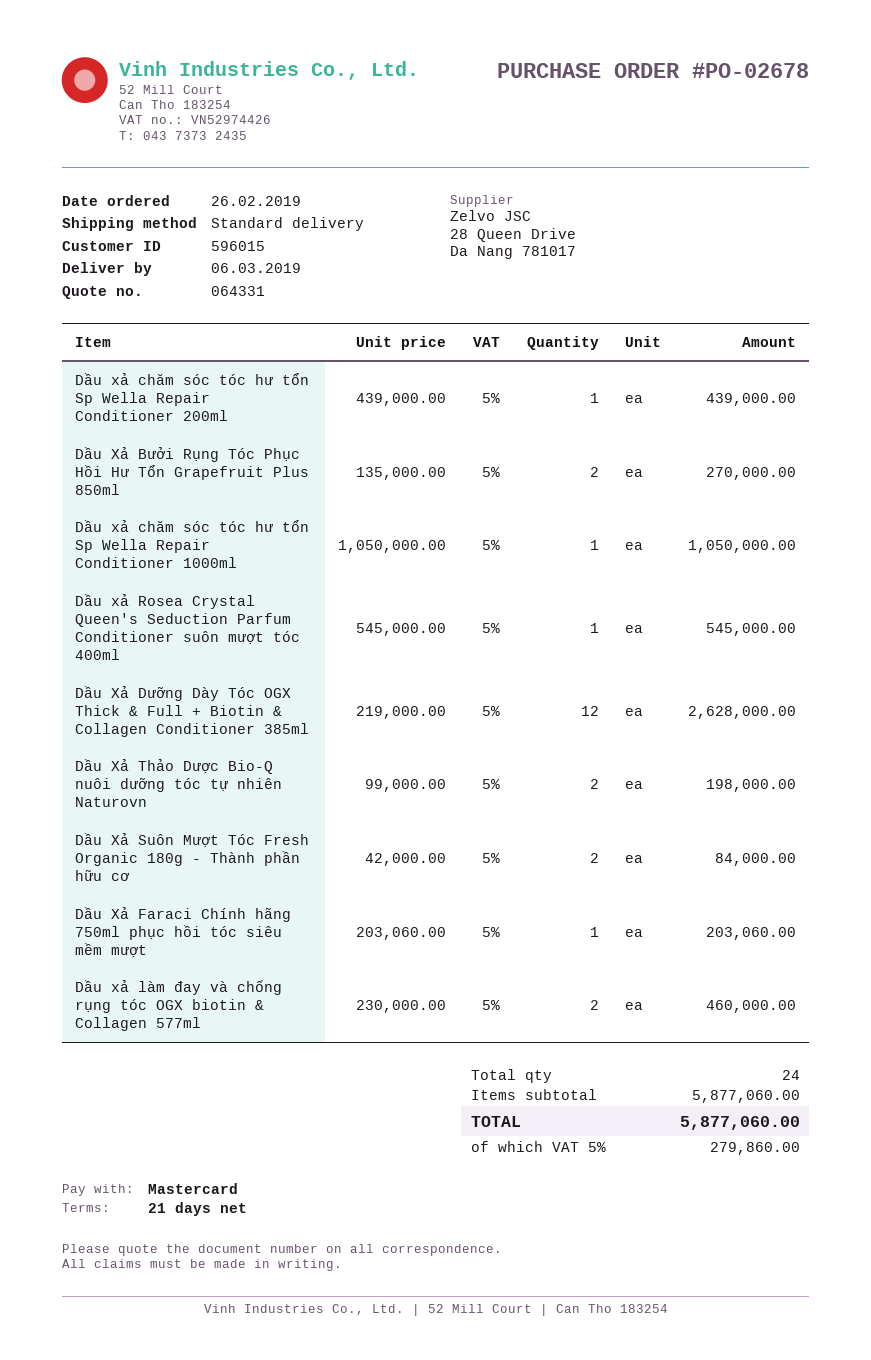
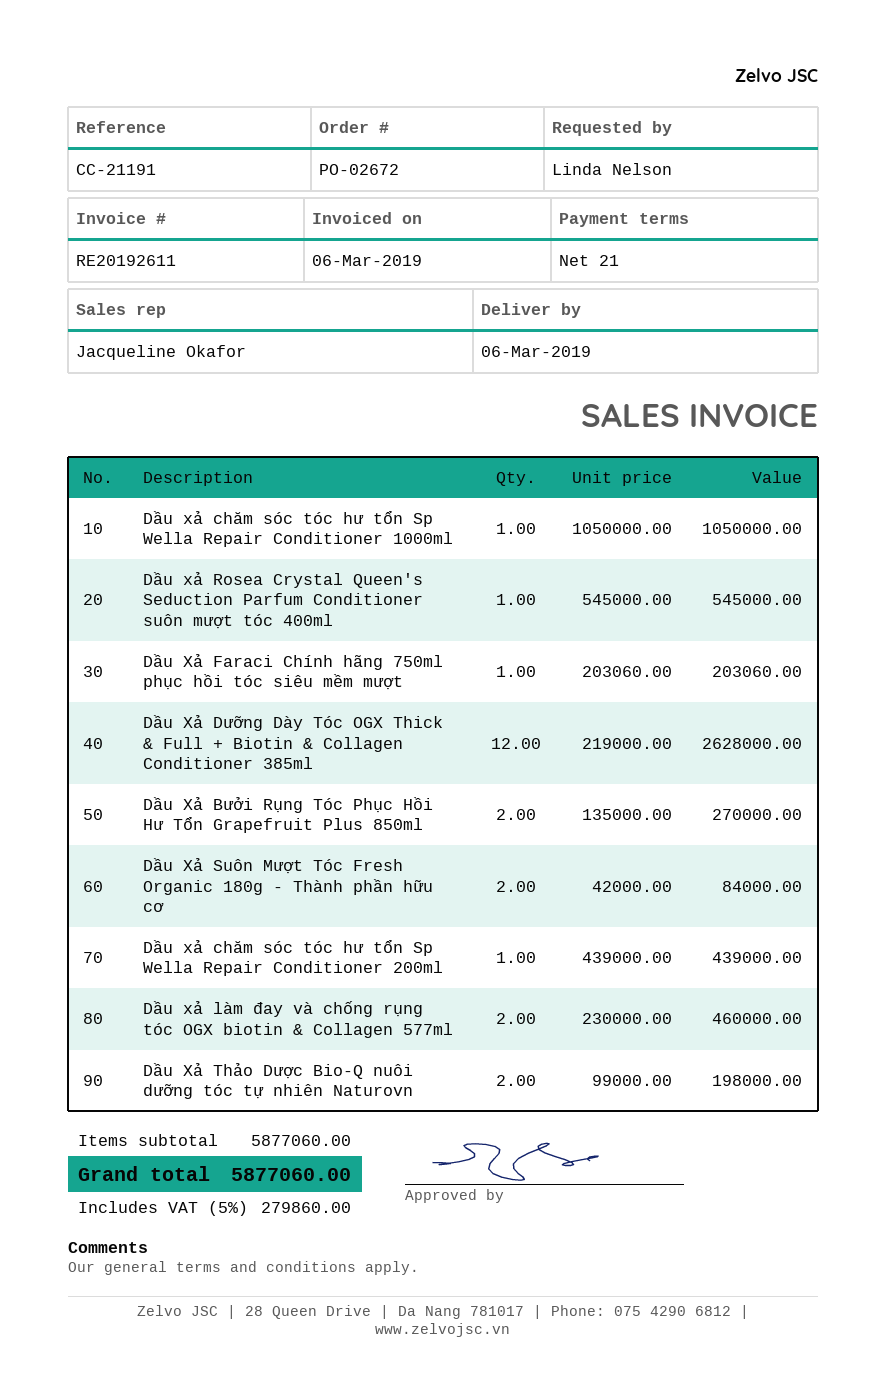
order number: PO-02678 -> PO-02672

